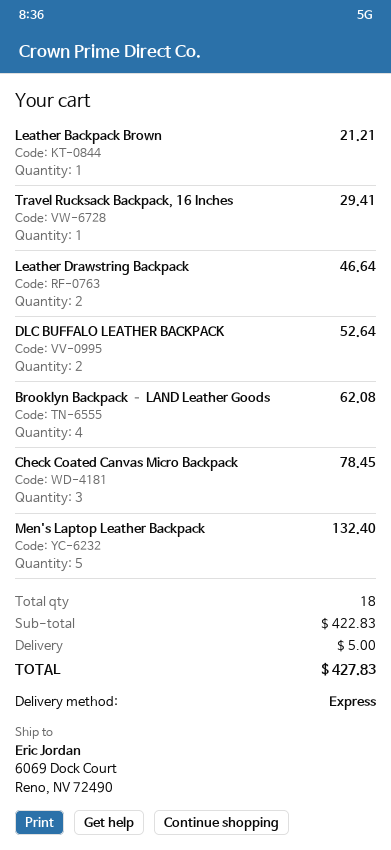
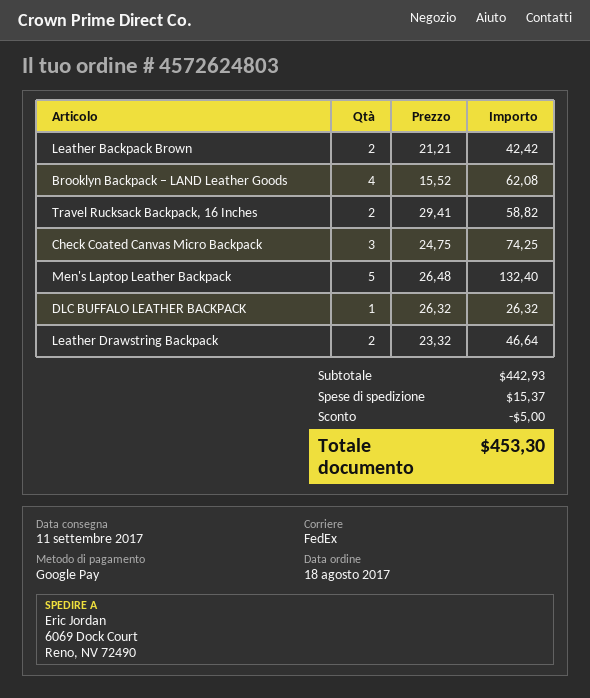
shipping method: express -> FedEx
Leather Backpack Brown: 1 for 21.21 -> 2 for 42.42
Travel Rucksack Backpack, 16 Inches: 1 for 29.41 -> 2 for 58.82
DLC BUFFALO LEATHER BACKPACK: 2 for 52.64 -> 1 for 26.32
Check Coated Canvas Micro Backpack: 3 for 78.45 -> 3 for 74.25
subtotal: 422.83 -> 442.93
discount: none -> 5.00
shipping: 5.00 -> 15.37
total: 427.83 -> 453.30

